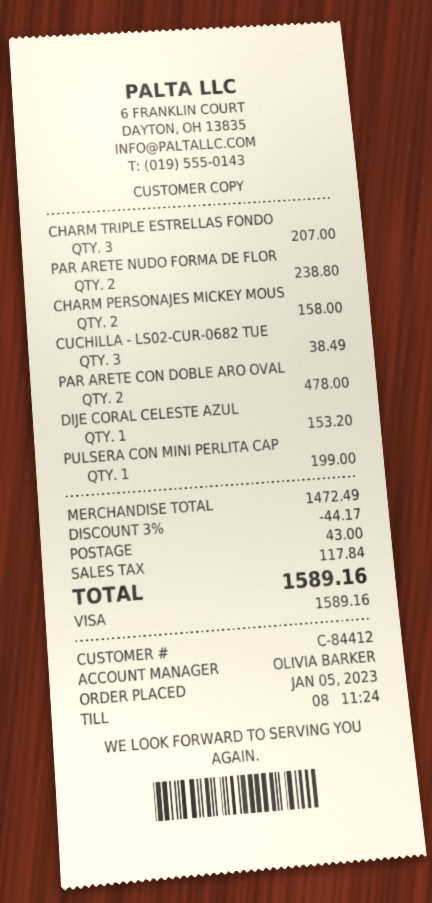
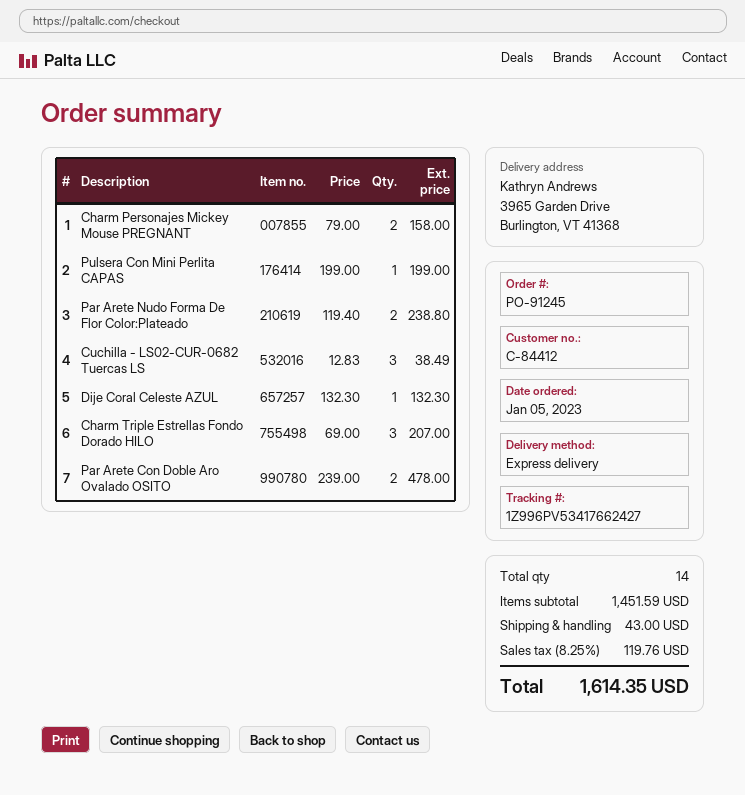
DIJE CORAL CELESTE AZUL: 1 for 153.20 -> 1 for 132.30
subtotal: 1472.49 -> 1451.59
discount: 3% = 44.17 -> none
tax: 117.84 -> 119.76
total: 1589.16 -> 1614.35

